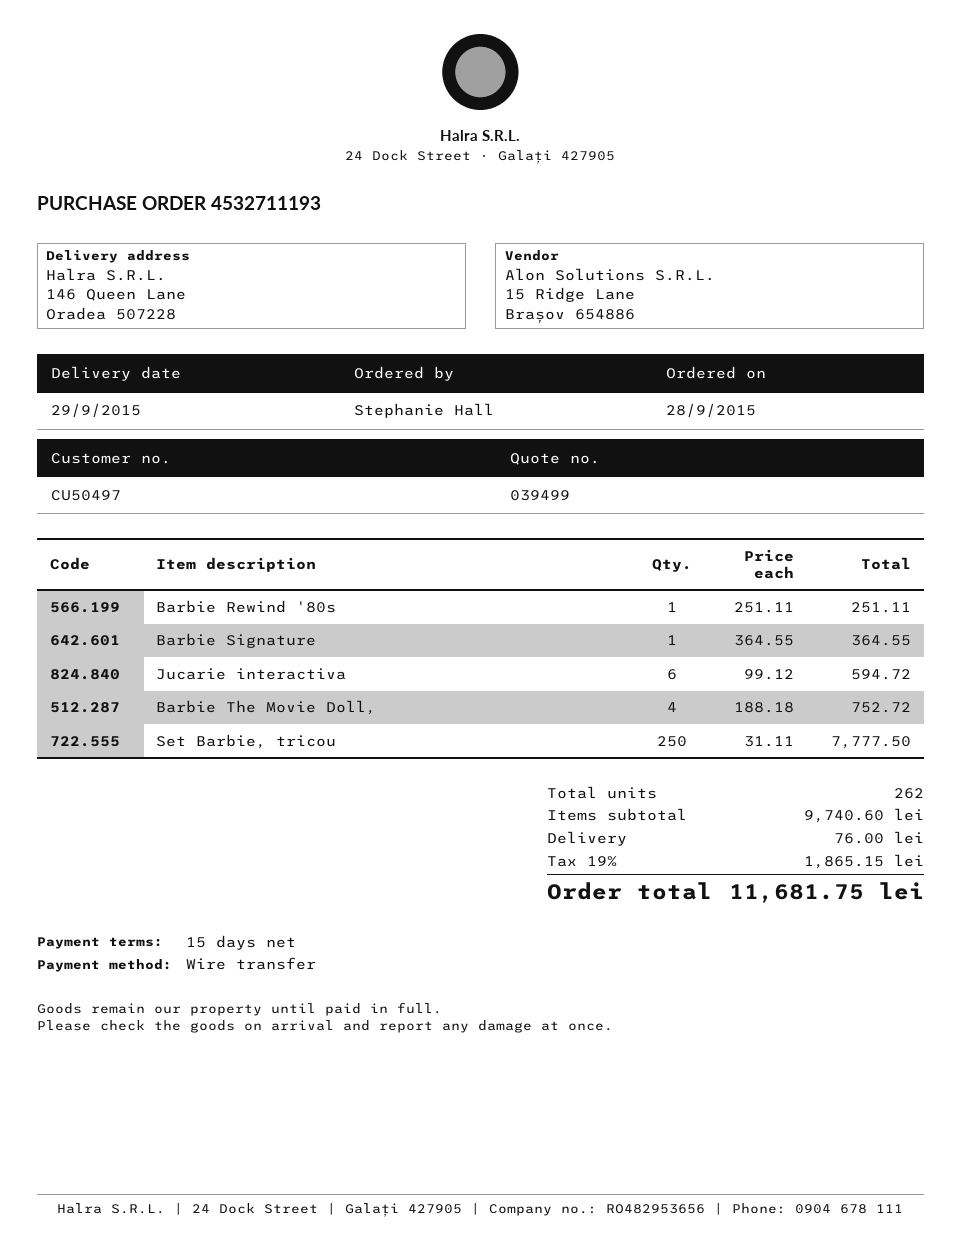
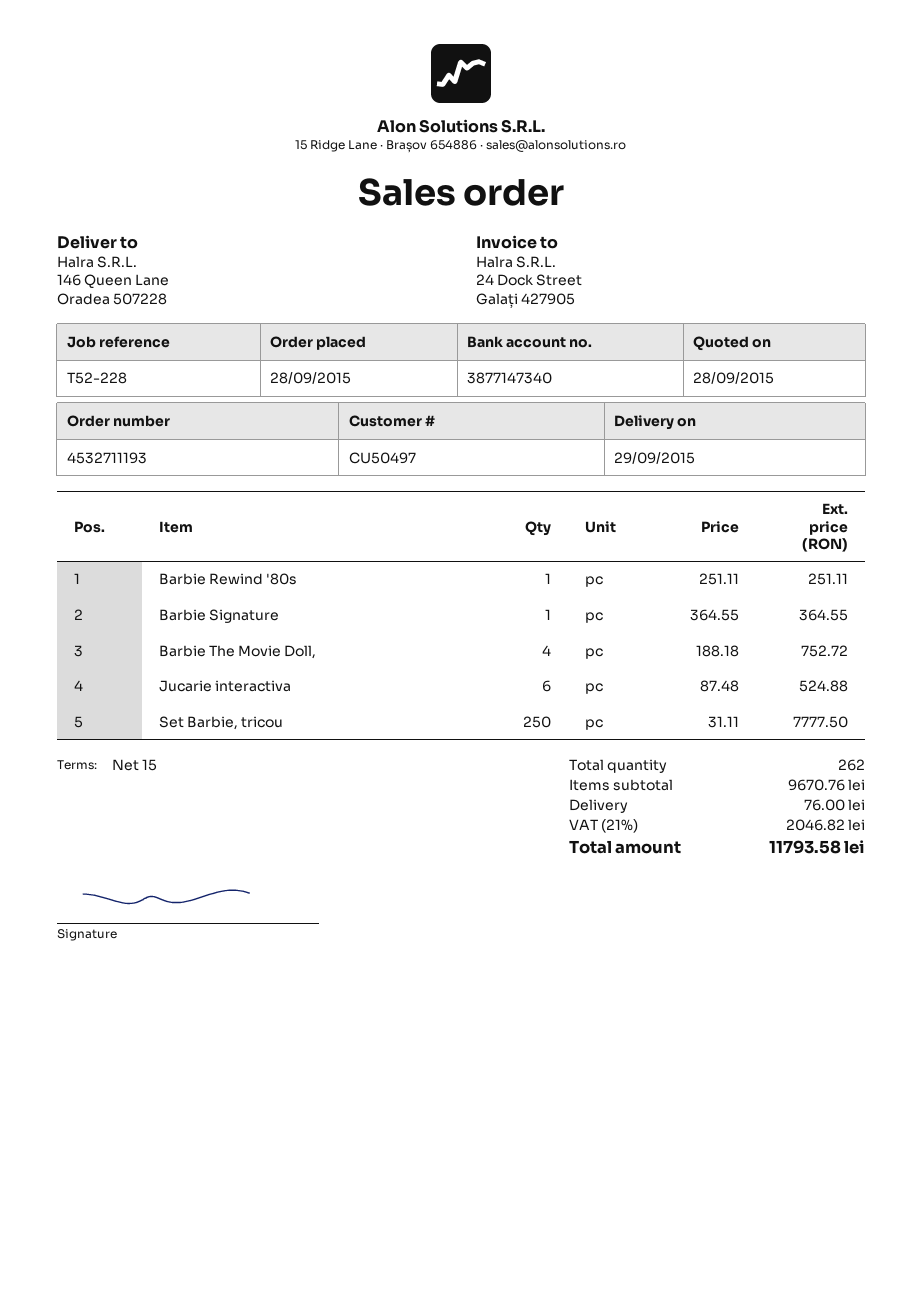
Jucarie interactiva: 6 x 99.12 = 594.72 -> 6 x 87.48 = 524.88
subtotal: 9740.60 -> 9670.76
tax: 19% = 1865.15 -> 21% = 2046.82
total: 11681.75 -> 11793.58

